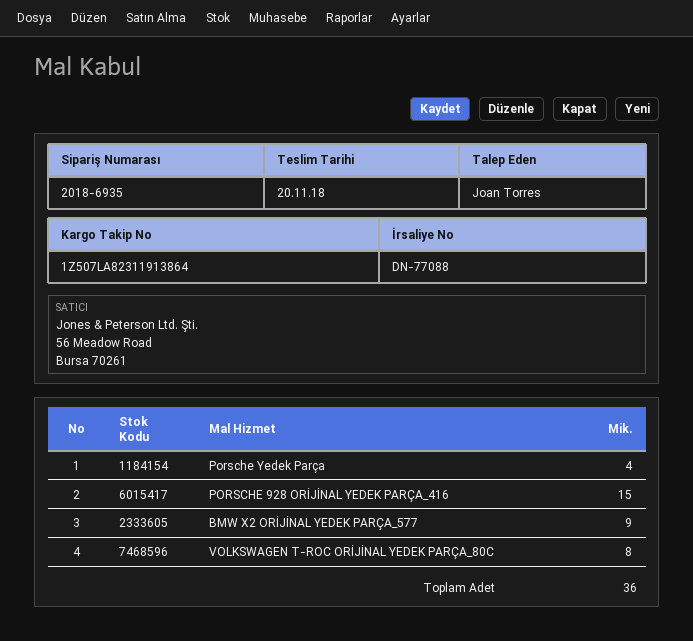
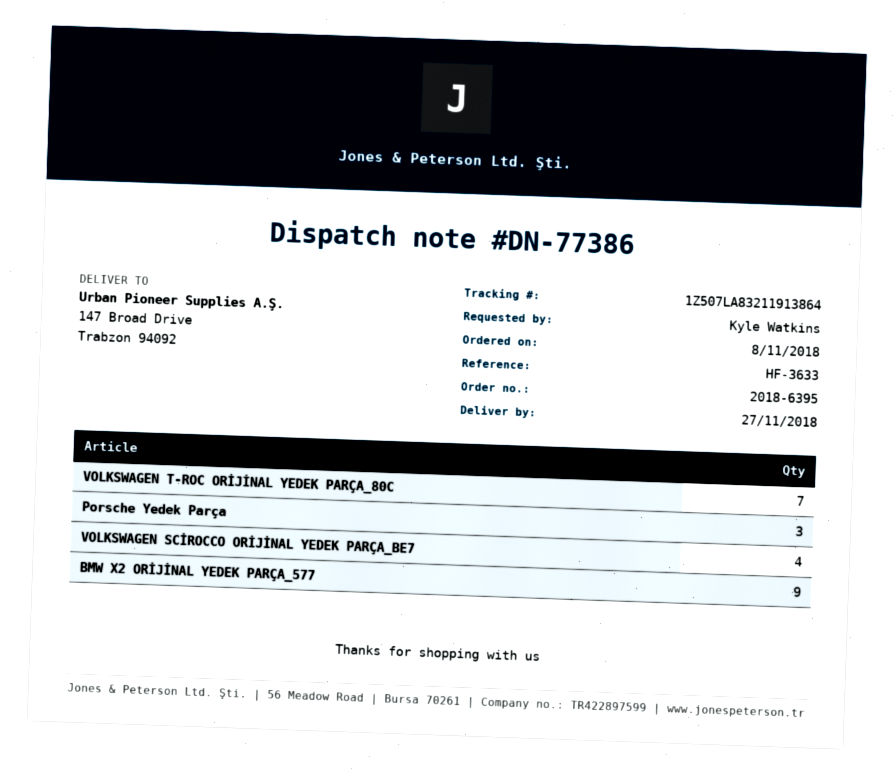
order number: 2018-6935 -> 2018-6395
delivery note number: DN-77088 -> DN-77386
delivery date: 2018-11-20 -> 2018-11-27
ordered by: Joan Torres -> Kyle Watkins
tracking number: 1Z507LA82311913864 -> 1Z507LA83211913864
Porsche Yedek Parça: 4 -> 3
PORSCHE 928 ORİJİNAL YEDEK PARÇA_416: 15 -> none
VOLKSWAGEN T-ROC ORİJİNAL YEDEK PARÇA_80C: 8 -> 7
VOLKSWAGEN SCİROCCO ORİJİNAL YEDEK PARÇA_BE7: none -> 4

